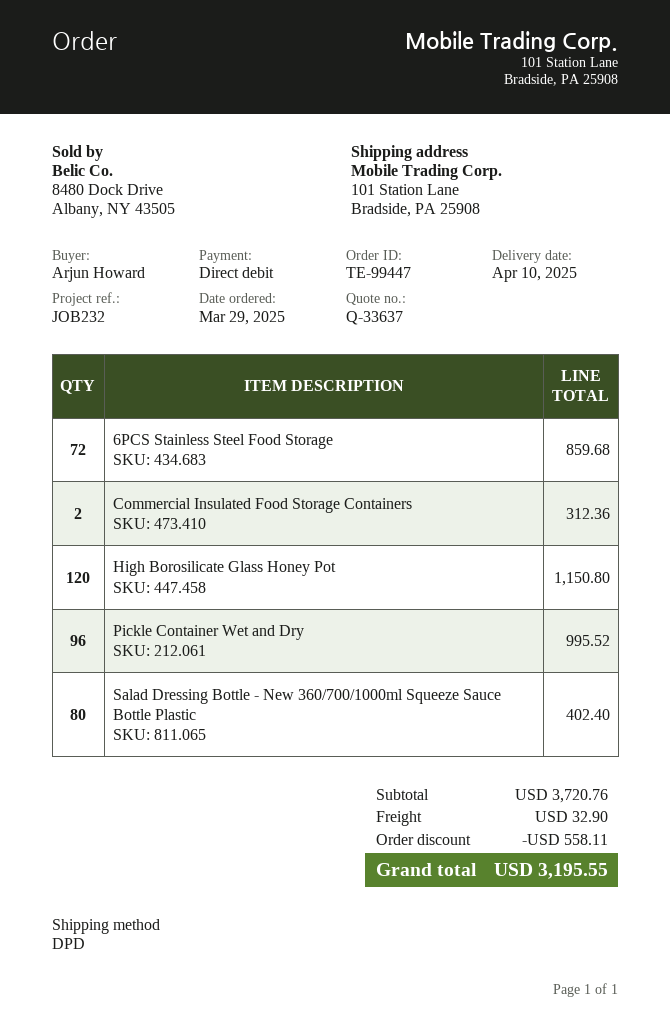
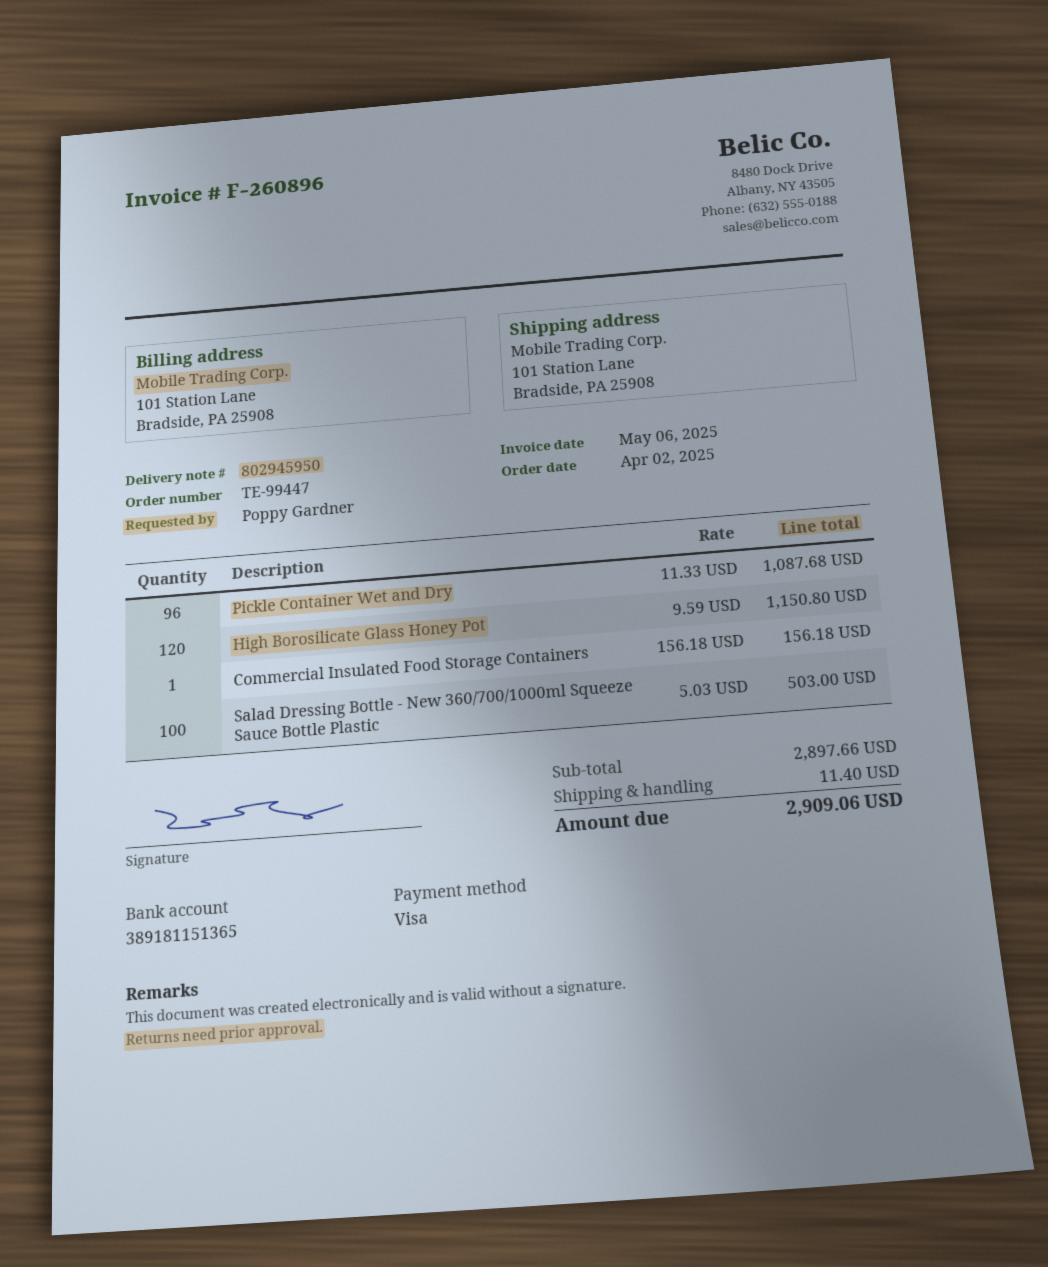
order date: 2025-03-29 -> 2025-04-02
ordered by: Arjun Howard -> Poppy Gardner
payment method: direct debit -> Visa
6PCS Stainless Steel Food Storage: 72 for 859.68 -> none
Commercial Insulated Food Storage Containers: 2 for 312.36 -> 1 for 156.18
Pickle Container Wet and Dry: 96 for 995.52 -> 96 for 1087.68
Salad Dressing Bottle - New 360/700/1000ml Squeeze Sauce Bottle Plastic: 80 for 402.40 -> 100 for 503.00
subtotal: 3720.76 -> 2897.66
discount: 558.11 -> none
shipping: 32.90 -> 11.40
total: 3195.55 -> 2909.06

